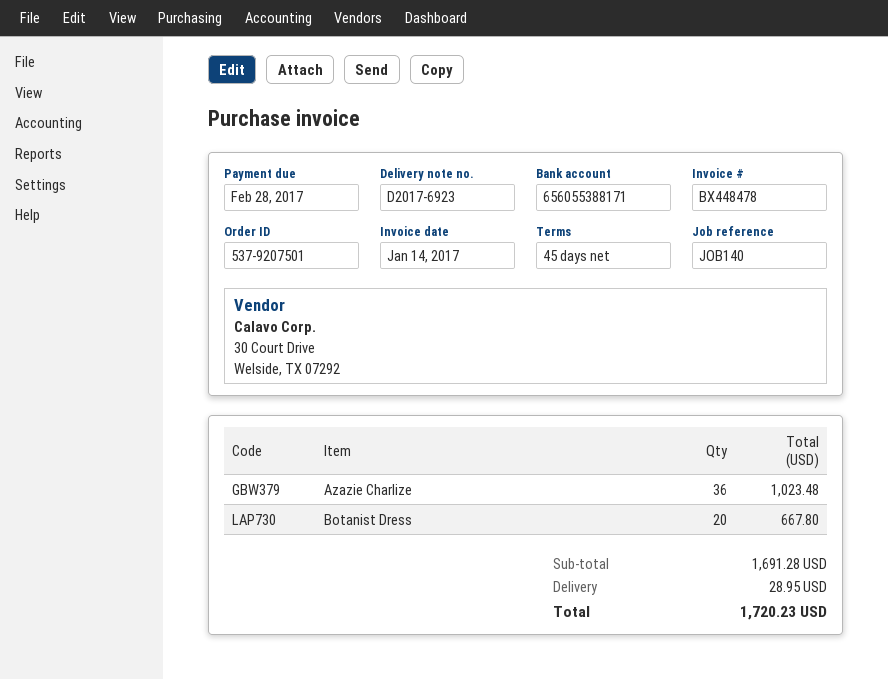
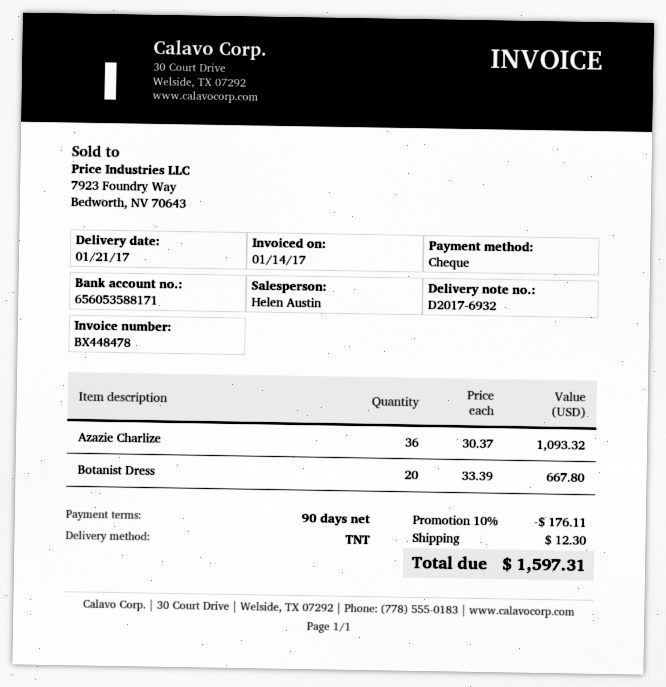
delivery note number: D2017-6923 -> D2017-6932
payment terms: 45 days -> 90 days
bank account: 656055388171 -> 656053588171
Azazie Charlize: 36 for 1023.48 -> 36 for 1093.32
discount: none -> 10% = 176.11
shipping: 28.95 -> 12.30
total: 1720.23 -> 1597.31

